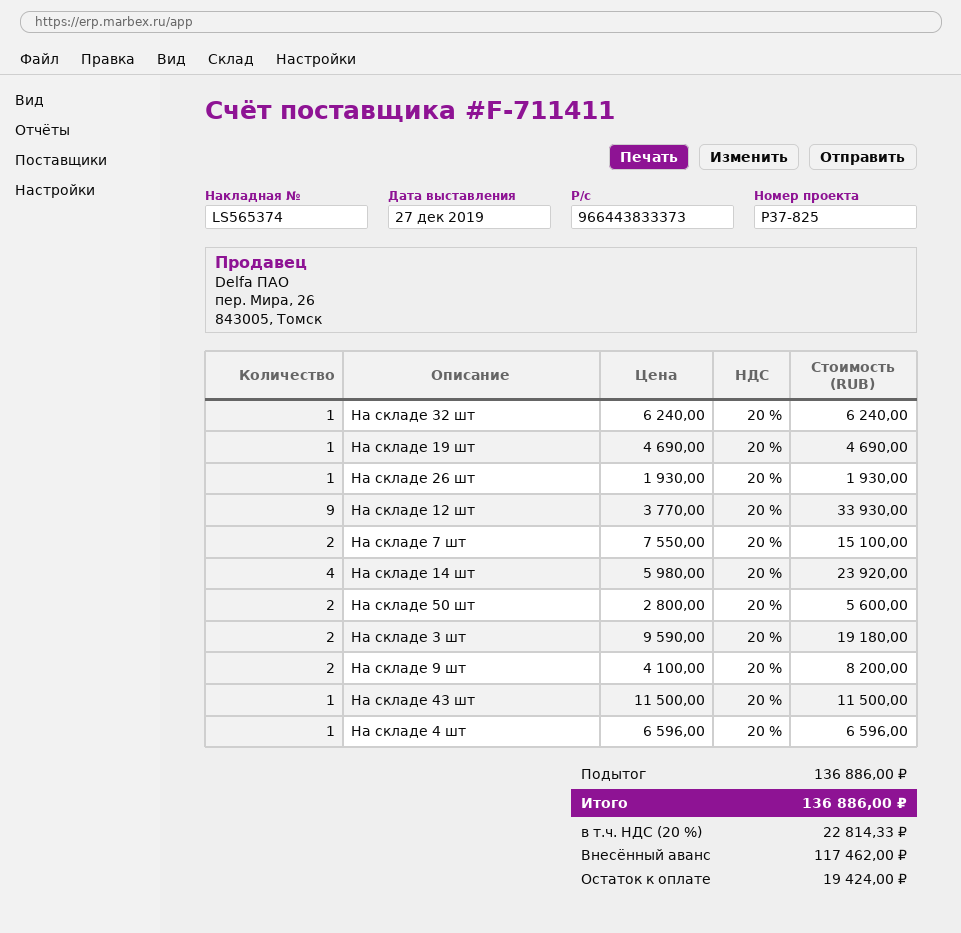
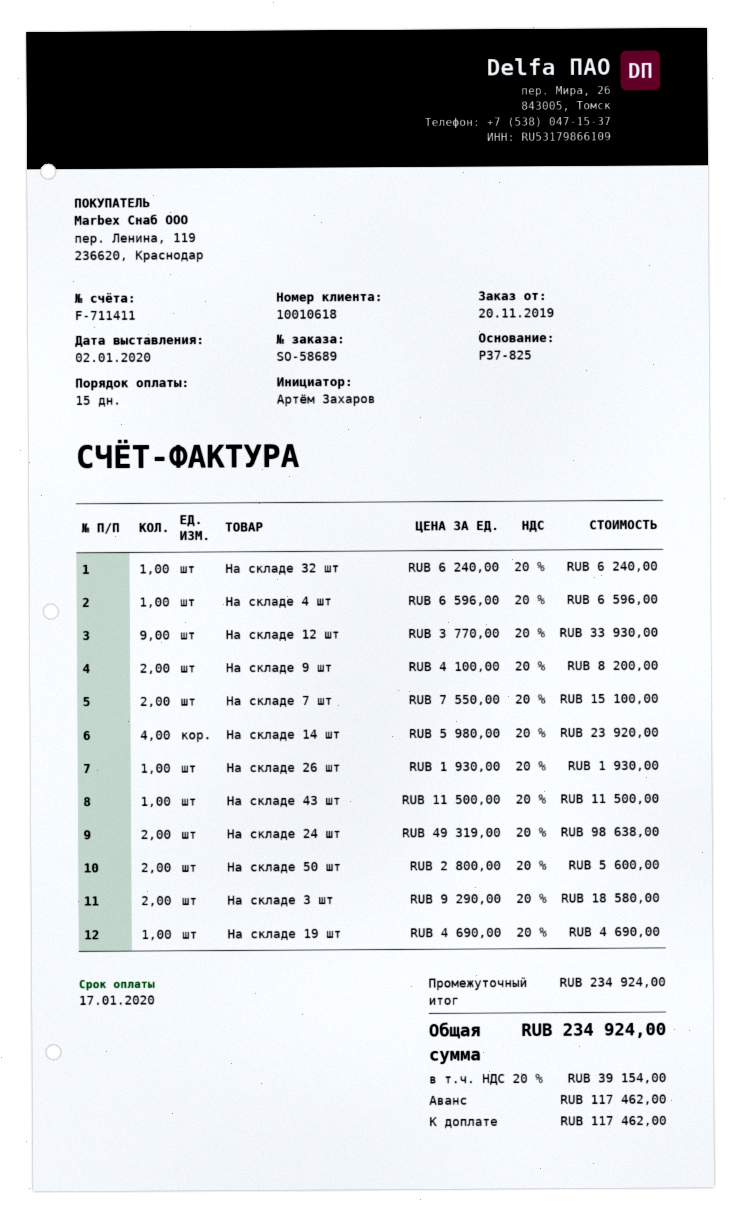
invoice date: 2019-12-27 -> 2020-01-02
На складе 3 шт: 2 x 9590.00 = 19180.00 -> 2 x 9290.00 = 18580.00
На складе 24 шт: none -> 2 x 49319.00 = 98638.00
subtotal: 136886.00 -> 234924.00
tax: 20% = 22814.33 -> 20% = 39154.00
total: 136886.00 -> 234924.00
balance: 19424.00 -> 117462.00

